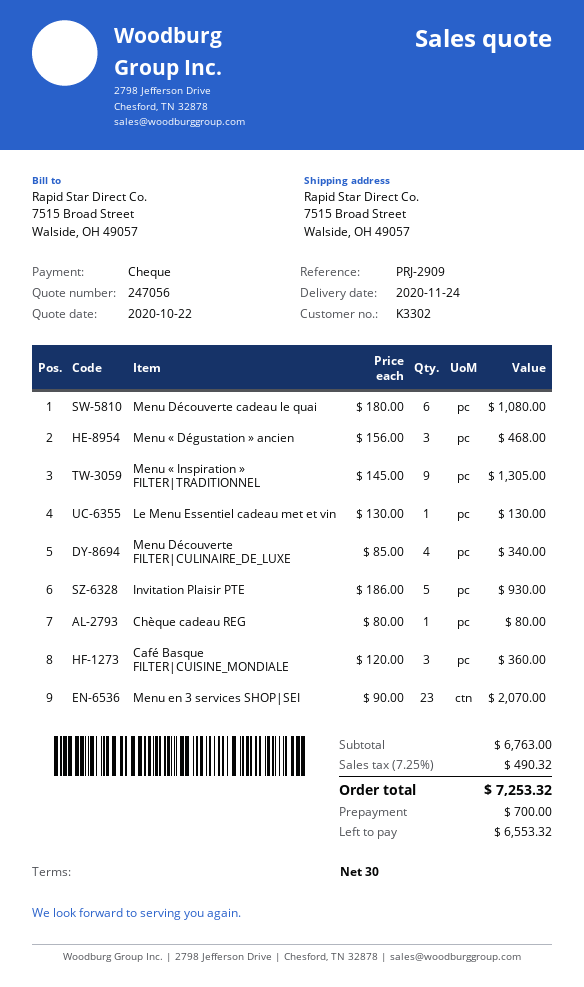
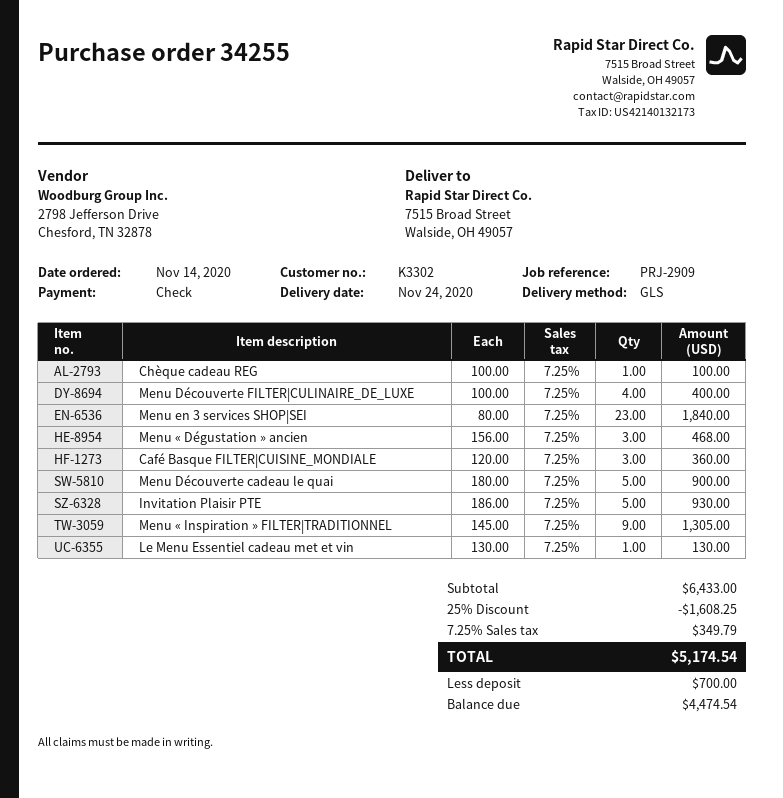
Menu Découverte cadeau le quai: 6 x 180.00 = 1080.00 -> 5 x 180.00 = 900.00
Menu Découverte FILTER|CULINAIRE_DE_LUXE: 4 x 85.00 = 340.00 -> 4 x 100.00 = 400.00
Chèque cadeau REG: 1 x 80.00 = 80.00 -> 1 x 100.00 = 100.00
Menu en 3 services SHOP|SEI: 23 x 90.00 = 2070.00 -> 23 x 80.00 = 1840.00
subtotal: 6763.00 -> 6433.00
discount: none -> 25% = 1608.25
tax: 7.25% = 490.32 -> 7.25% = 349.79
total: 7253.32 -> 5174.54
balance: 6553.32 -> 4474.54

